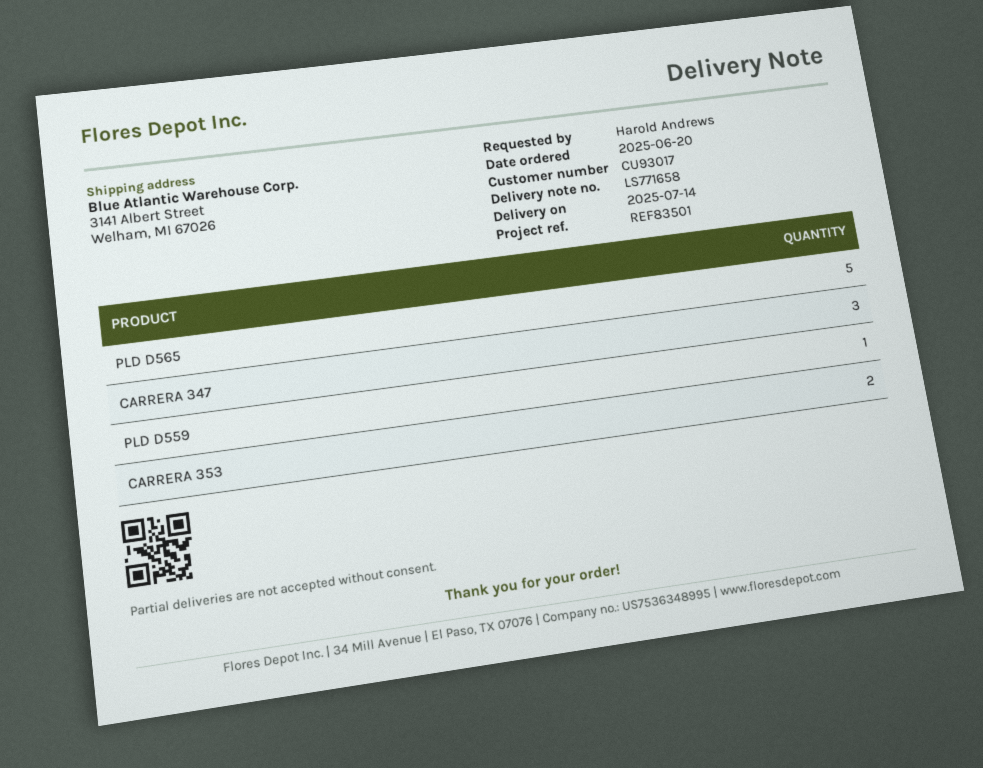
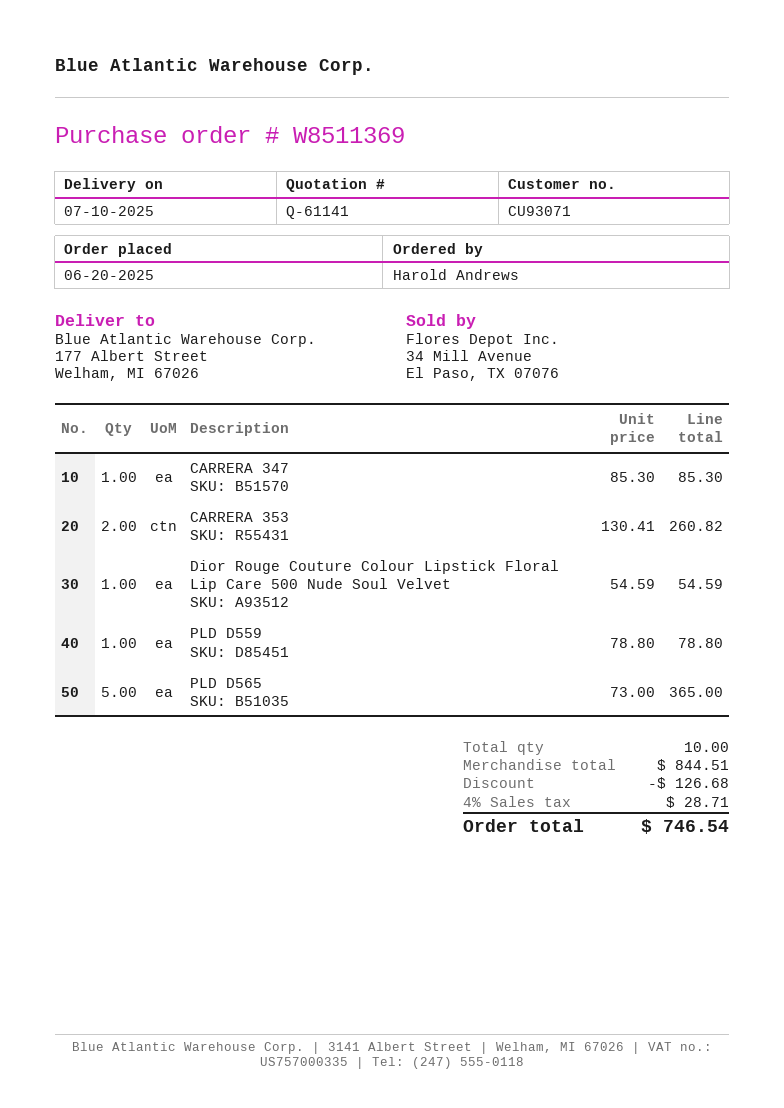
delivery date: 2025-07-14 -> 2025-07-10
customer number: CU93017 -> CU93071
ship to: 3141 Albert Street, Welham, MI 67026 -> 177 Albert Street, Welham, MI 67026
CARRERA 347: 3 -> 1
Dior Rouge Couture Colour Lipstick Floral Lip Care 500 Nude Soul Velvet: none -> 1

